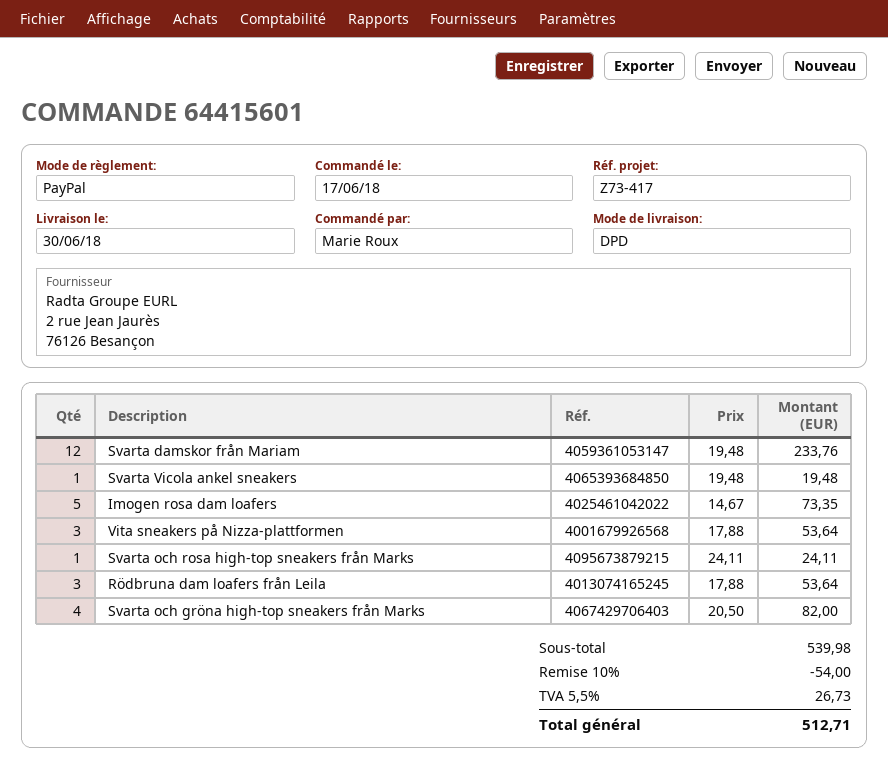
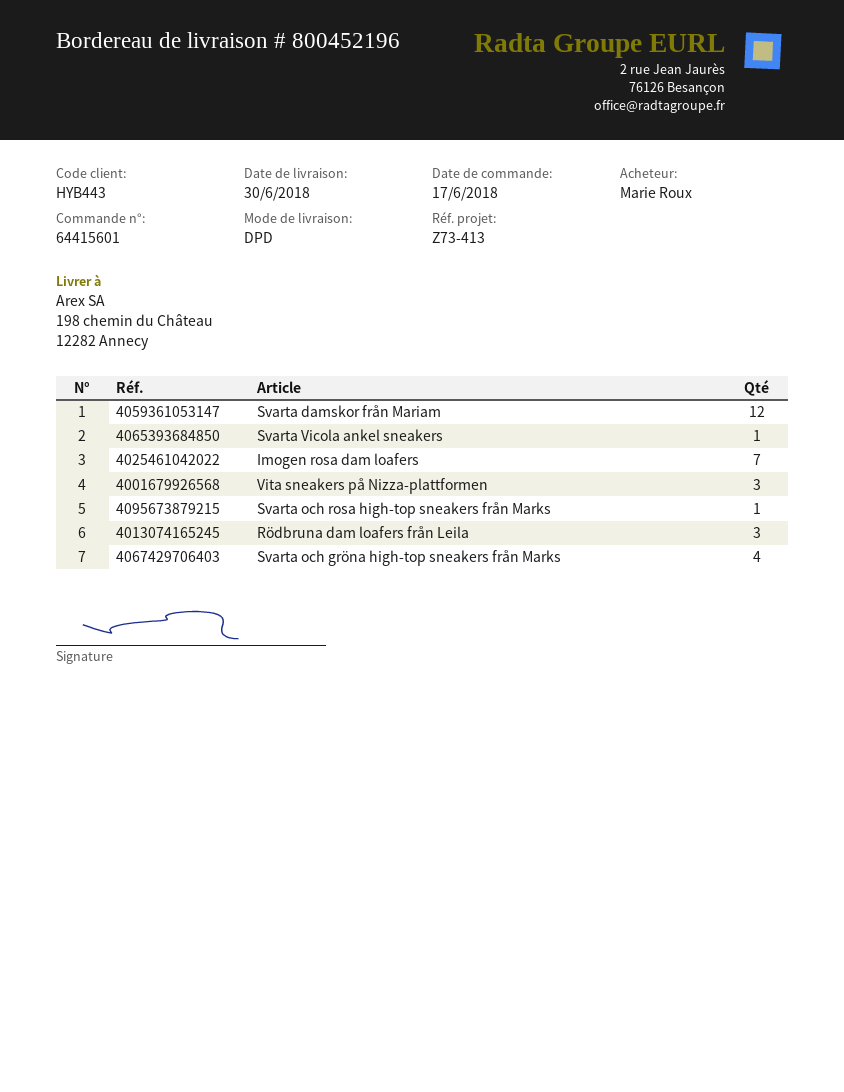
reference: Z73-417 -> Z73-413
Imogen rosa dam loafers: 5 -> 7

